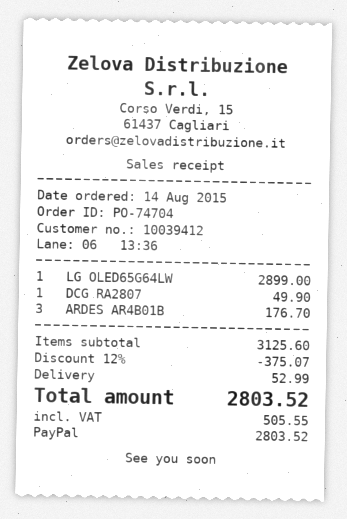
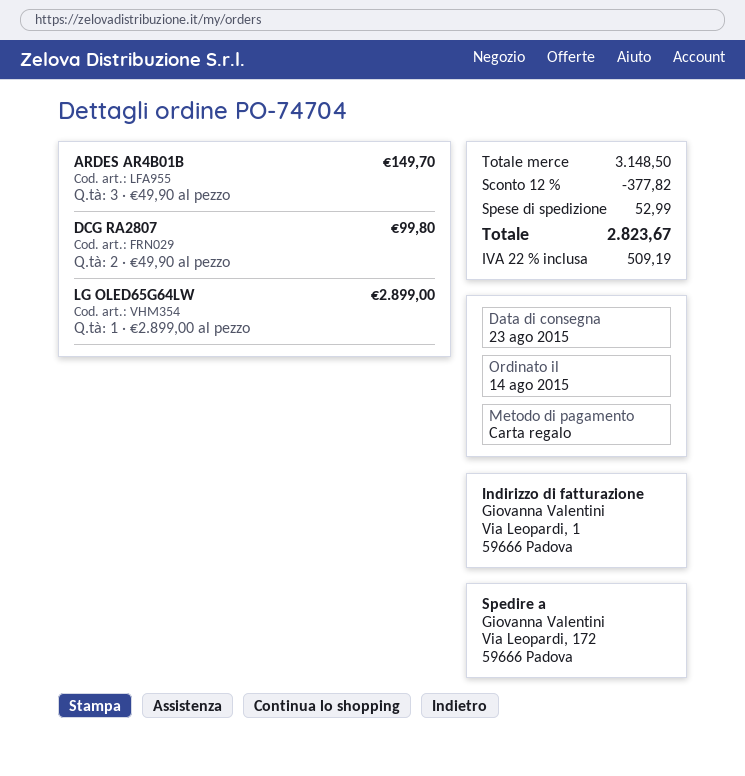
payment method: PayPal -> gift card
DCG RA2807: 1 for 49.90 -> 2 for 99.80
ARDES AR4B01B: 3 for 176.70 -> 3 for 149.70
subtotal: 3125.60 -> 3148.50
discount: 12% = 375.07 -> 12% = 377.82
tax: 505.55 -> 509.19
total: 2803.52 -> 2823.67

